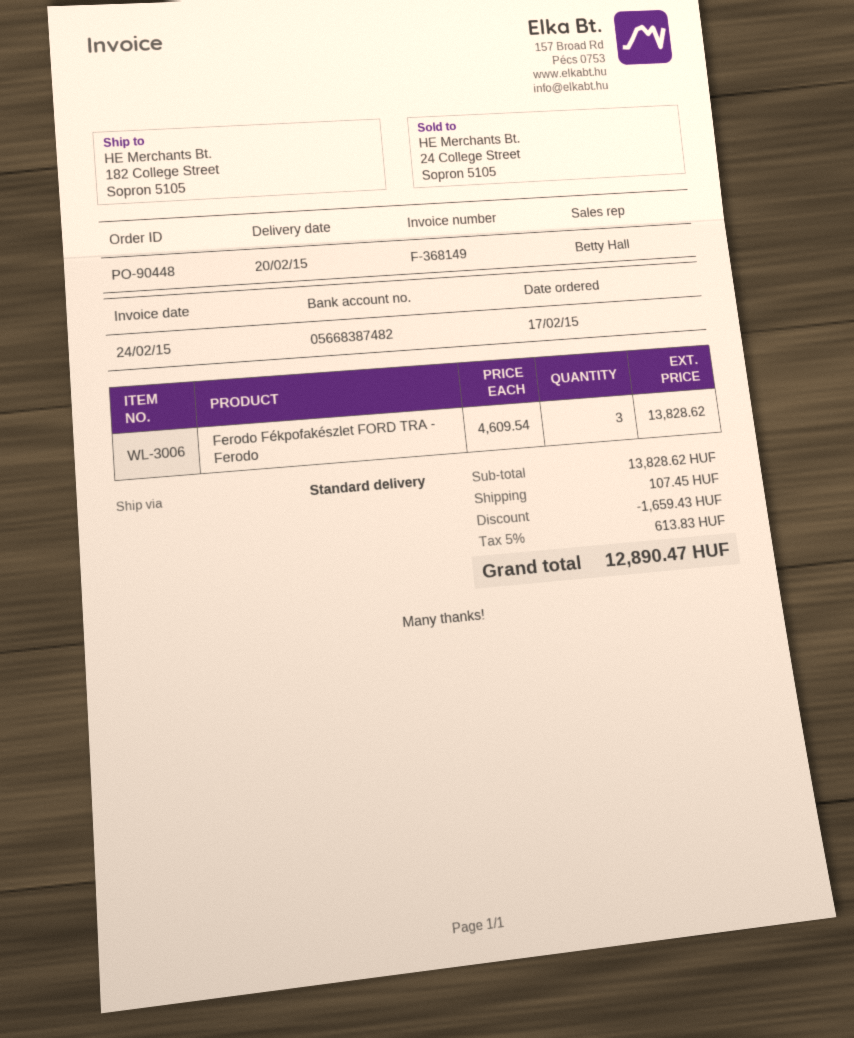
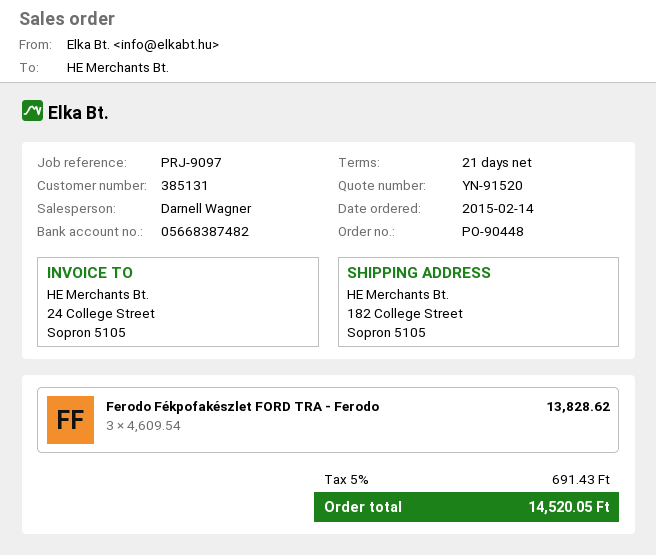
order date: 2015-02-17 -> 2015-02-14
sales rep: Betty Hall -> Darnell Wagner
discount: 1659.43 -> none
shipping: 107.45 -> none
tax: 5% = 613.83 -> 5% = 691.43
total: 12890.47 -> 14520.05

